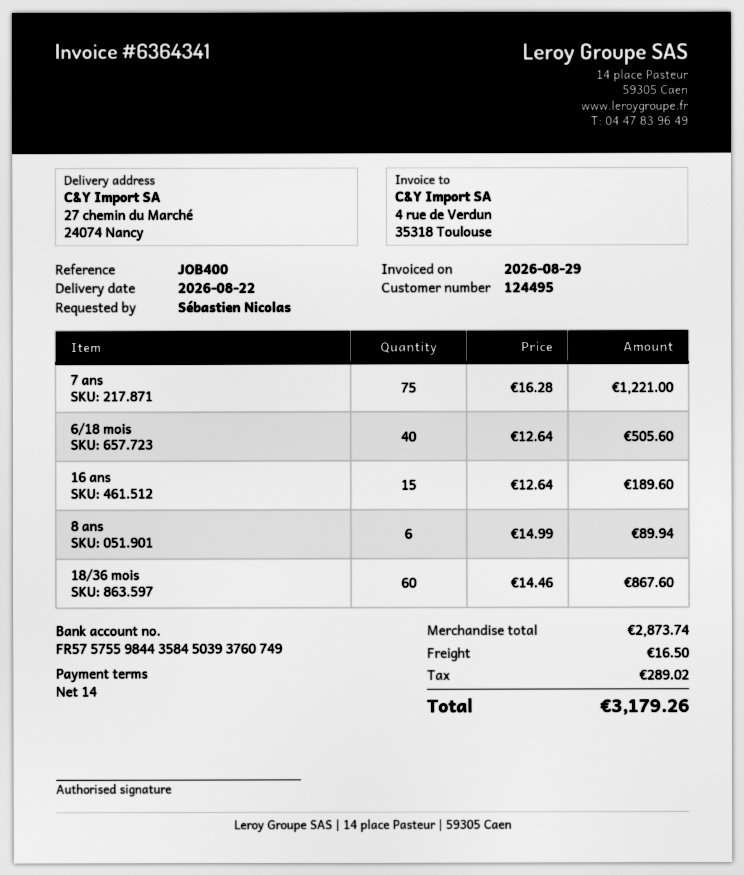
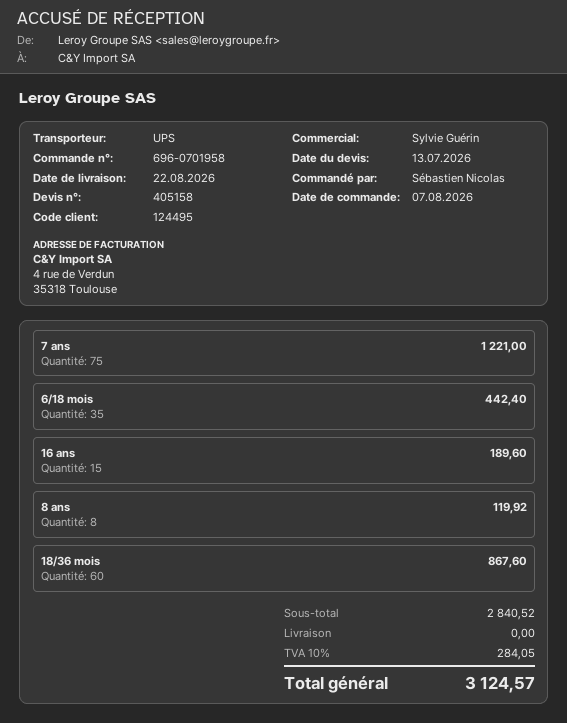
6/18 mois: 40 for 505.60 -> 35 for 442.40
8 ans: 6 for 89.94 -> 8 for 119.92
subtotal: 2873.74 -> 2840.52
shipping: 16.50 -> 0.00
tax: 289.02 -> 284.05
total: 3179.26 -> 3124.57

